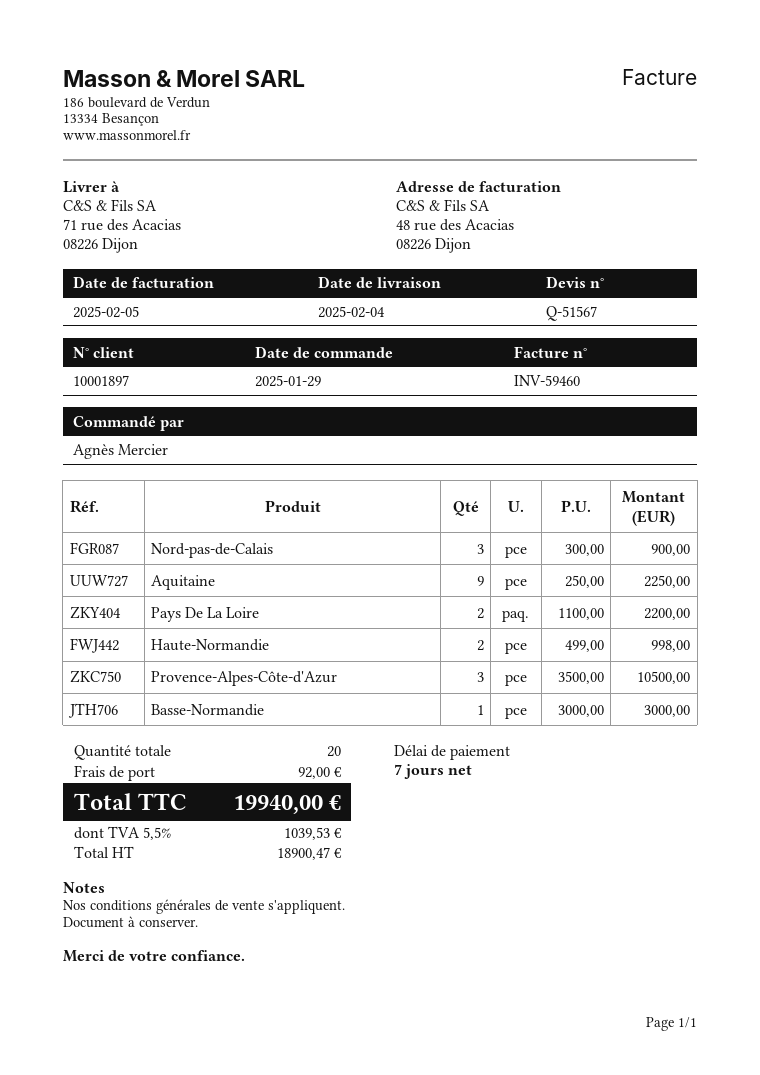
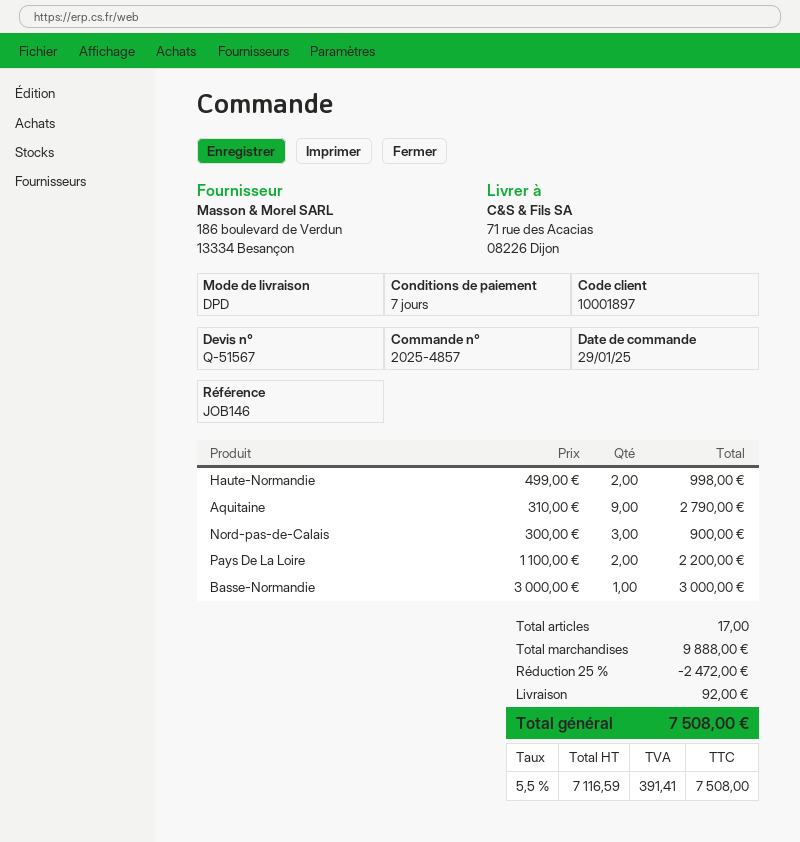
Aquitaine: 9 x 250.00 = 2250.00 -> 9 x 310.00 = 2790.00
Provence-Alpes-Côte-d'Azur: 3 x 3500.00 = 10500.00 -> none
total quantity: 20 -> 17
discount: none -> 25% = 2472.00
net: 18900.47 -> 7116.59
tax: 5.5% = 1039.53 -> 5.5% = 391.41
total: 19940.00 -> 7508.00

